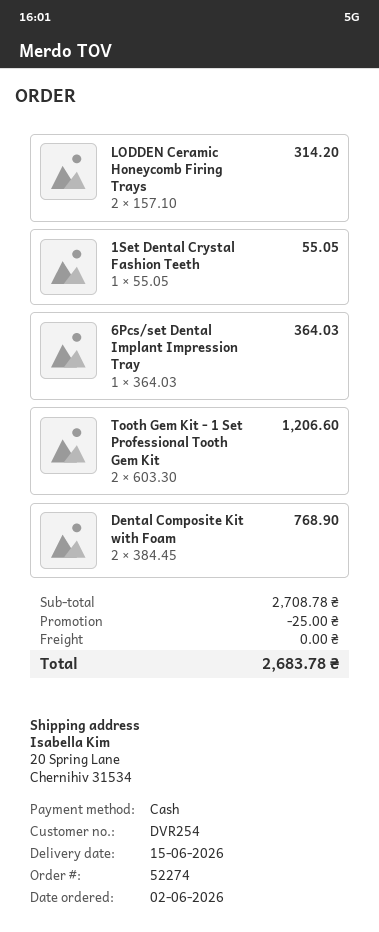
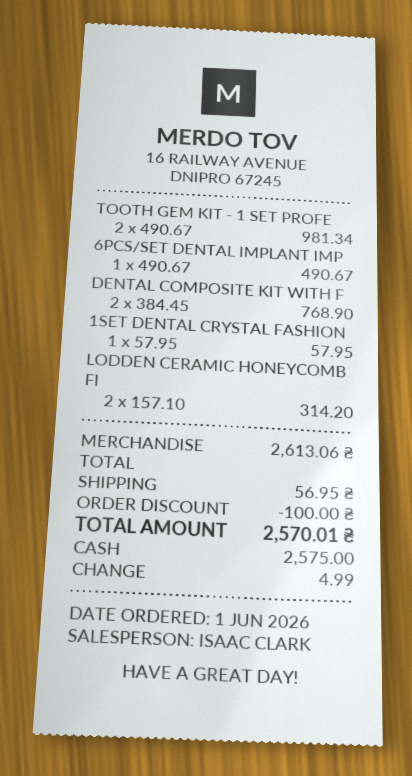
order date: 2026-06-02 -> 2026-06-01
1Set Dental Crystal Fashion Teeth: 1 x 55.05 = 55.05 -> 1 x 57.95 = 57.95
6Pcs/set Dental Implant Impression Tray: 1 x 364.03 = 364.03 -> 1 x 490.67 = 490.67
Tooth Gem Kit - 1 Set Professional Tooth Gem Kit: 2 x 603.30 = 1206.60 -> 2 x 490.67 = 981.34
subtotal: 2708.78 -> 2613.06
discount: 25.00 -> 100.00
shipping: 0.00 -> 56.95
total: 2683.78 -> 2570.01

